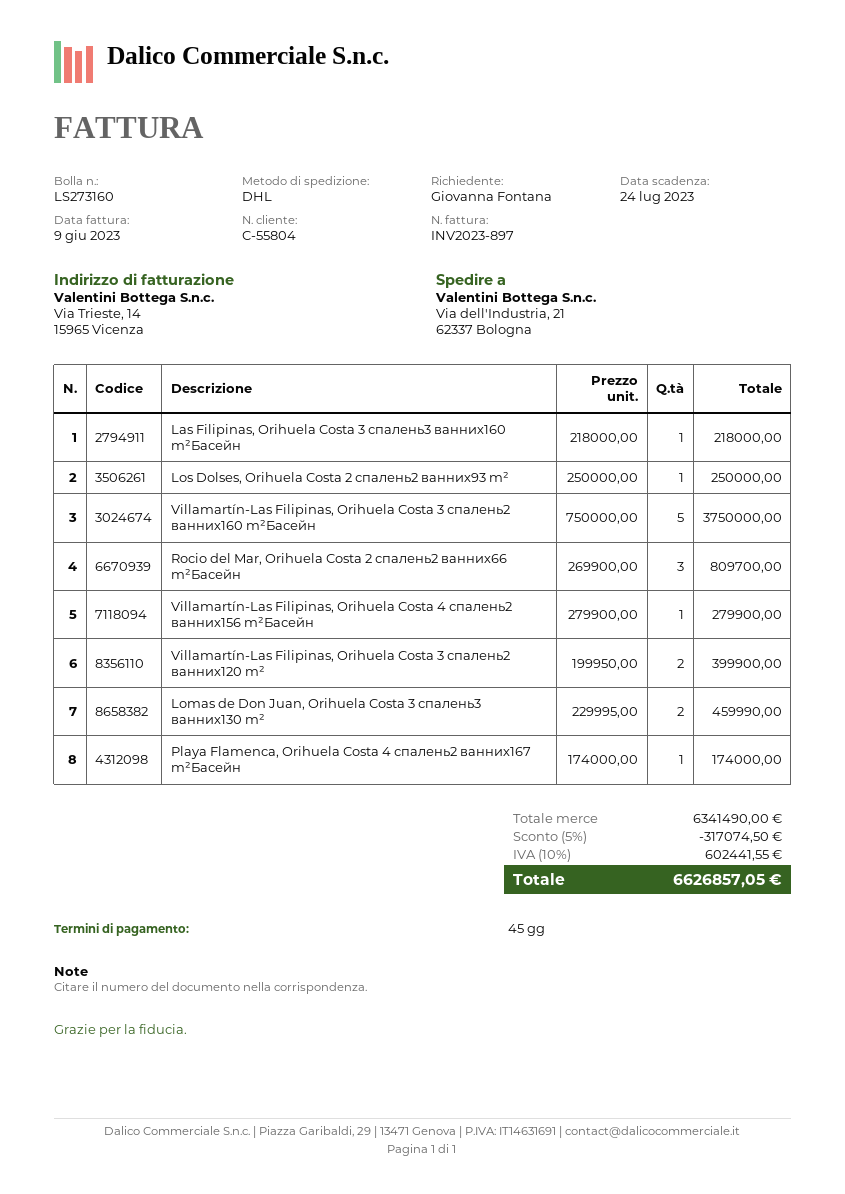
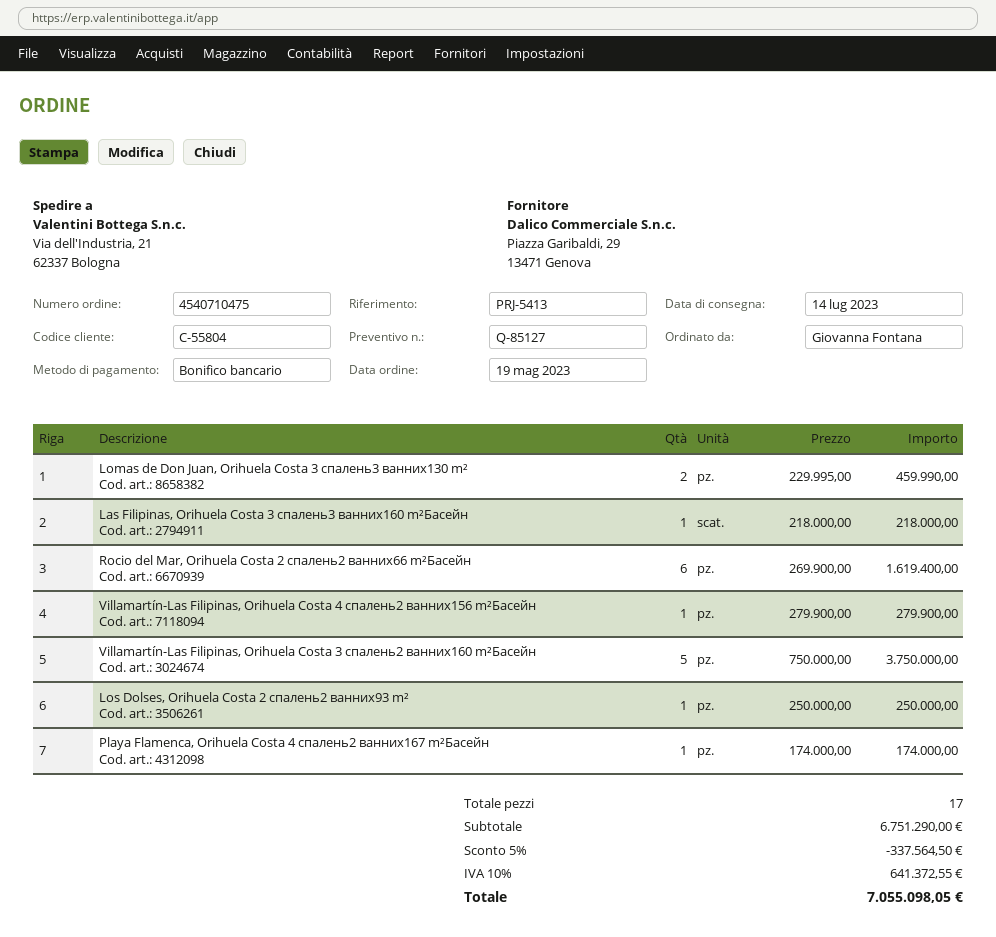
Rocio del Mar, Orihuela Costa 2 спалень2 ванних66 m²Басейн: 3 x 269900.00 = 809700.00 -> 6 x 269900.00 = 1619400.00
Villamartín-Las Filipinas, Orihuela Costa 3 спалень2 ванних120 m²: 2 x 199950.00 = 399900.00 -> none
subtotal: 6341490.00 -> 6751290.00
discount: 5% = 317074.50 -> 5% = 337564.50
tax: 10% = 602441.55 -> 10% = 641372.55
total: 6626857.05 -> 7055098.05

